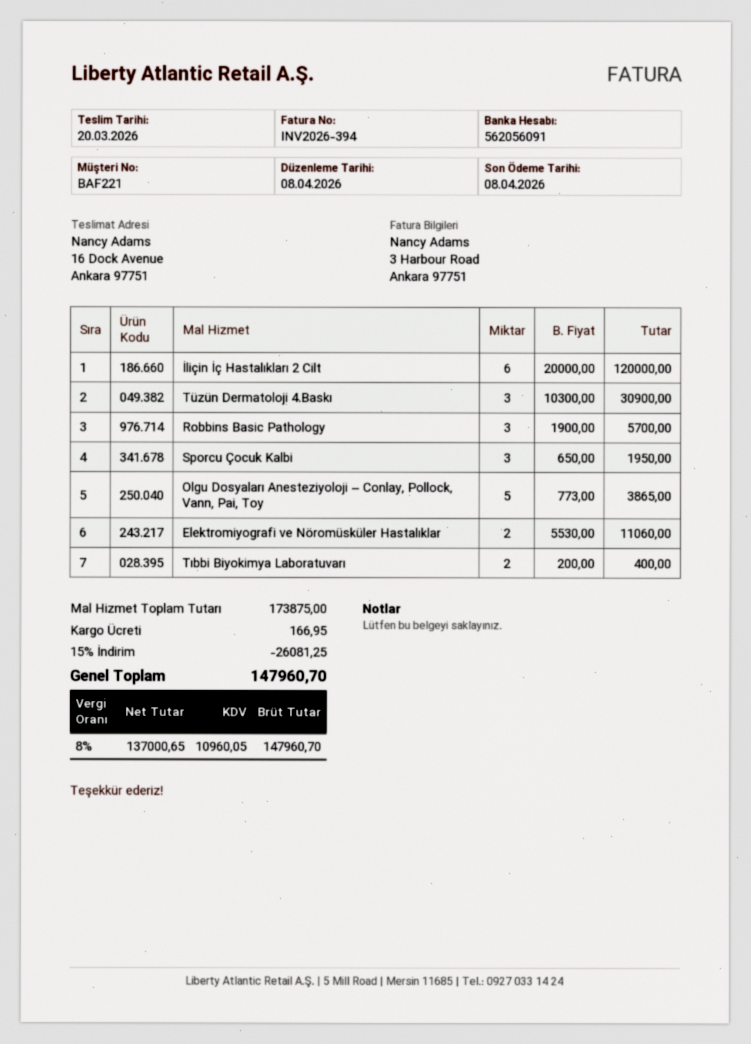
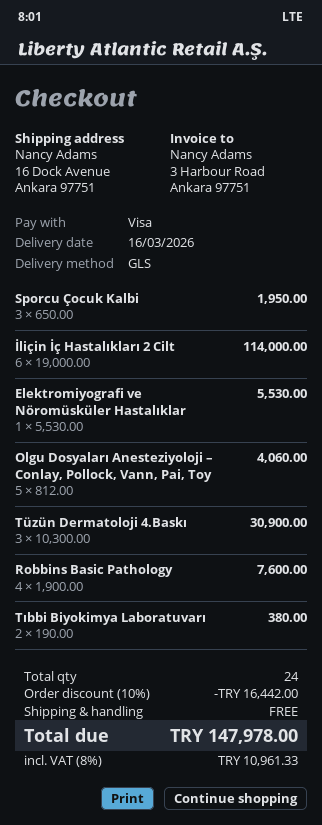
delivery date: 2026-03-20 -> 2026-03-16
İliçin İç Hastalıkları 2 Cilt: 6 x 20000.00 = 120000.00 -> 6 x 19000.00 = 114000.00
Robbins Basic Pathology: 3 x 1900.00 = 5700.00 -> 4 x 1900.00 = 7600.00
Olgu Dosyaları Anesteziyoloji – Conlay, Pollock, Vann, Pai, Toy: 5 x 773.00 = 3865.00 -> 5 x 812.00 = 4060.00
Elektromiyografi ve Nöromüsküler Hastalıklar: 2 x 5530.00 = 11060.00 -> 1 x 5530.00 = 5530.00
Tıbbi Biyokimya Laboratuvarı: 2 x 200.00 = 400.00 -> 2 x 190.00 = 380.00
discount: 15% = 26081.25 -> 10% = 16442.00
shipping: 166.95 -> 0.00
tax: 8% = 10960.05 -> 8% = 10961.33
total: 147960.70 -> 147978.00

